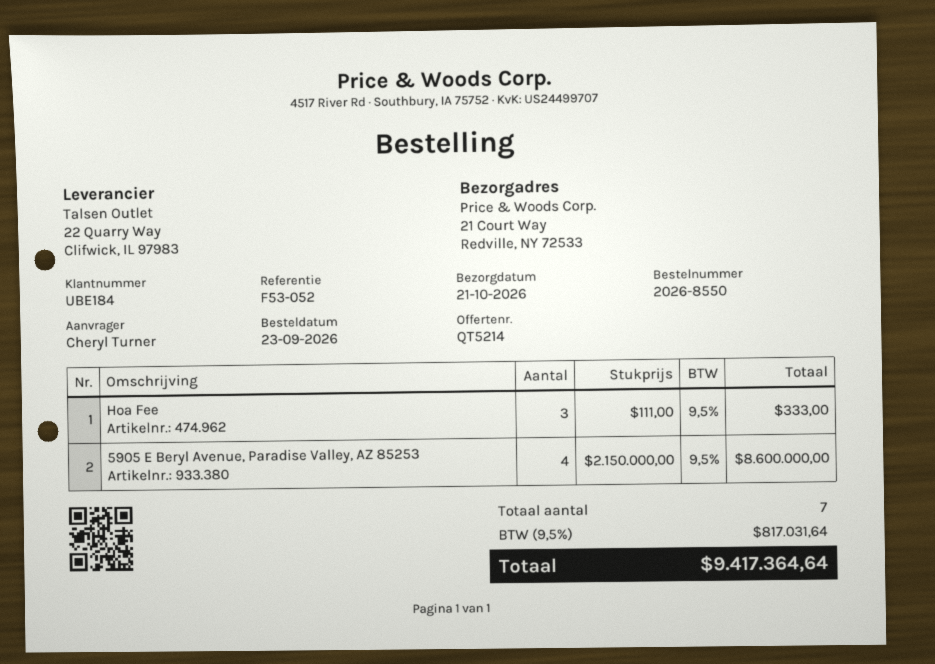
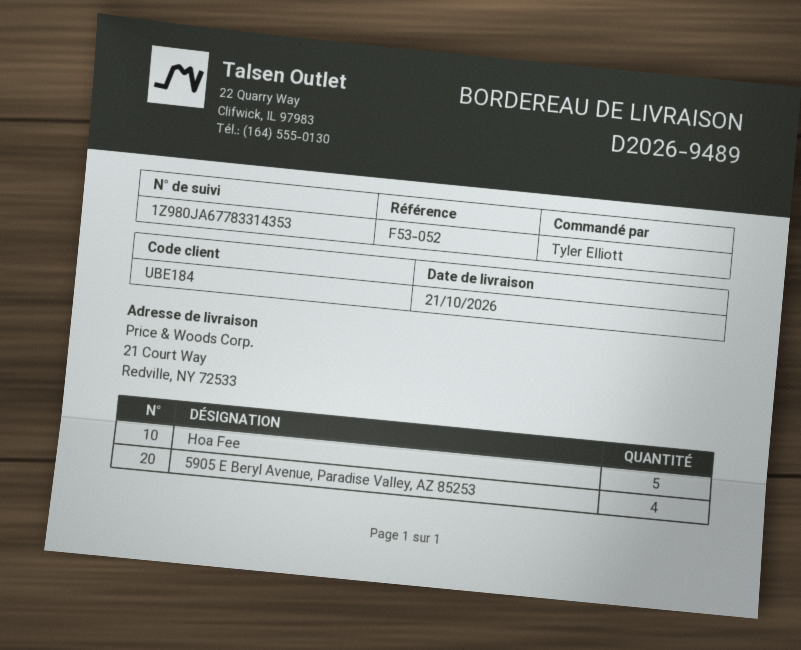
ordered by: Cheryl Turner -> Tyler Elliott
Hoa Fee: 3 -> 5

